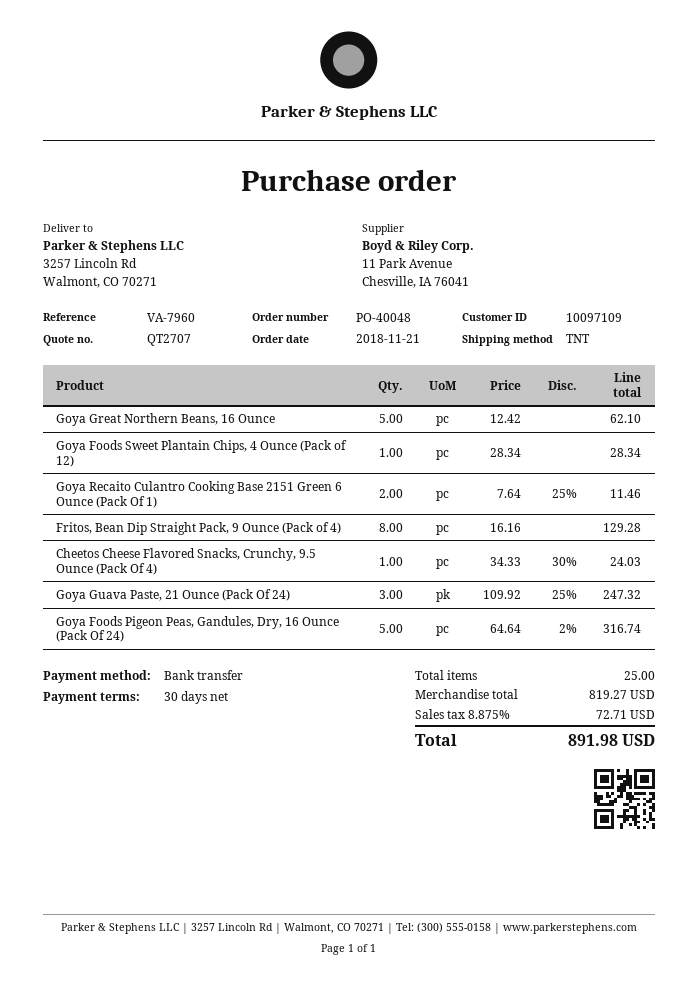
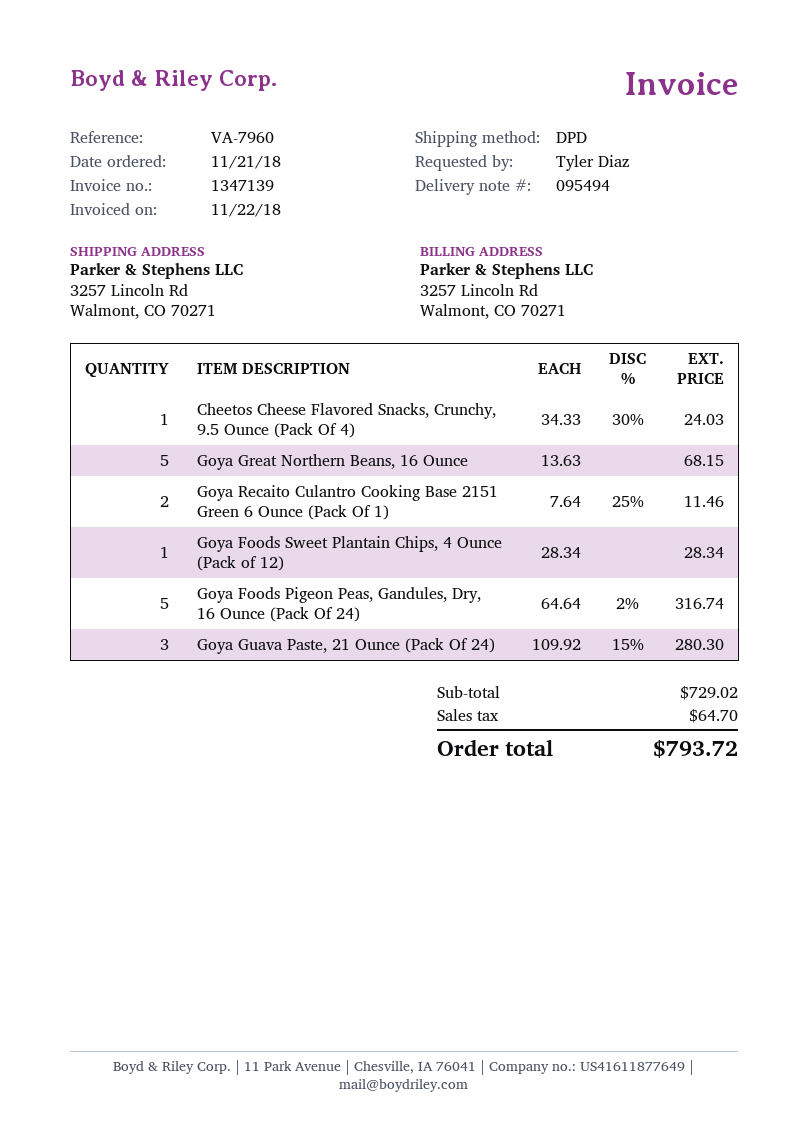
shipping method: TNT -> DPD
Goya Great Northern Beans, 16 Ounce: 5 x 12.42 = 62.10 -> 5 x 13.63 = 68.15
Fritos, Bean Dip Straight Pack, 9 Ounce (Pack of 4): 8 x 16.16 = 129.28 -> none
Goya Guava Paste, 21 Ounce (Pack Of 24): 3 x 109.92 - 25% = 247.32 -> 3 x 109.92 - 15% = 280.30
subtotal: 819.27 -> 729.02
tax: 72.71 -> 64.70
total: 891.98 -> 793.72

